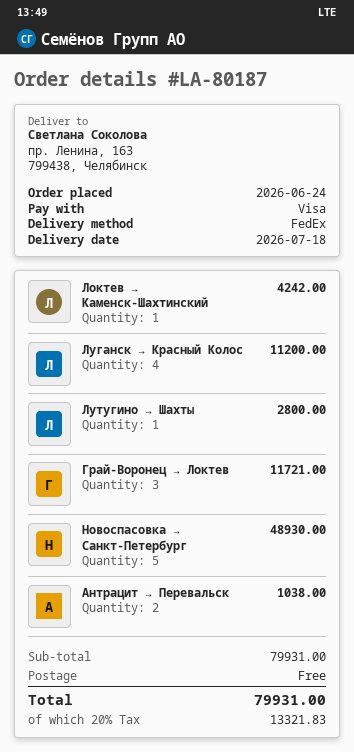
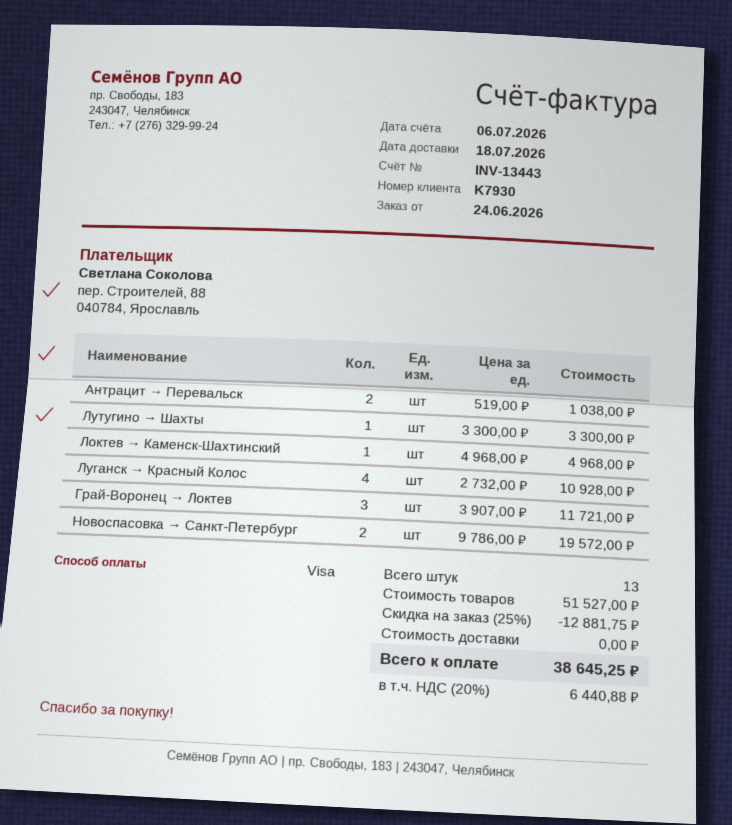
Локтев → Каменск-Шахтинский: 1 for 4242.00 -> 1 for 4968.00
Луганск → Красный Колос: 4 for 11200.00 -> 4 for 10928.00
Лутугино → Шахты: 1 for 2800.00 -> 1 for 3300.00
Новоспасовка → Санкт-Петербург: 5 for 48930.00 -> 2 for 19572.00
subtotal: 79931.00 -> 51527.00
discount: none -> 25% = 12881.75
tax: 20% = 13321.83 -> 20% = 6440.88
total: 79931.00 -> 38645.25

